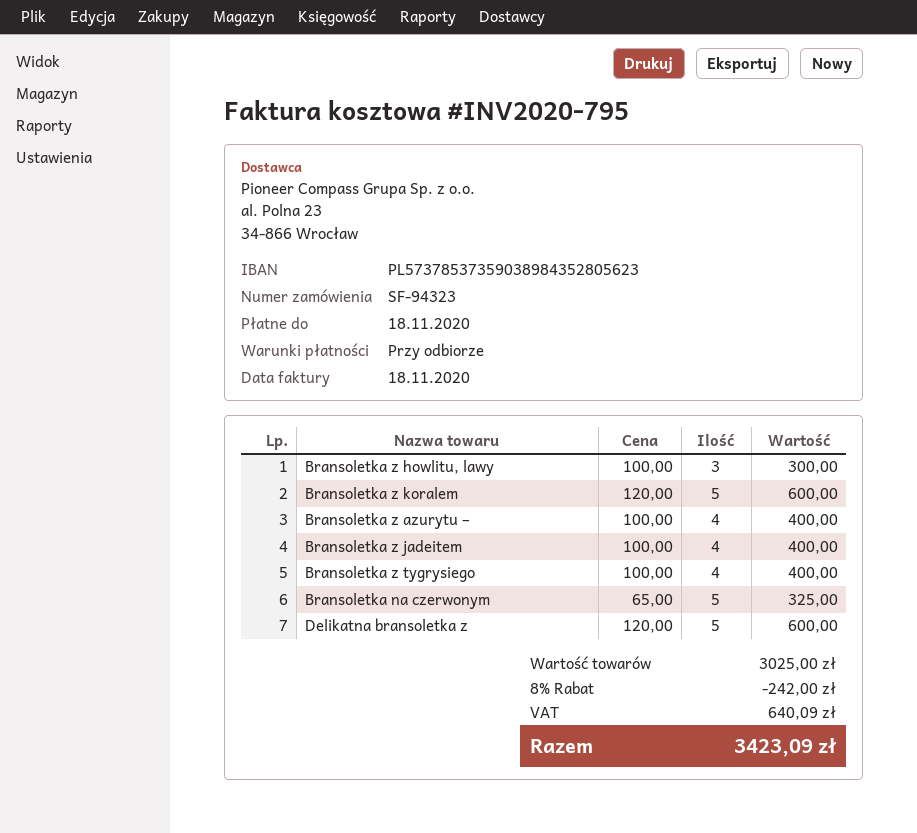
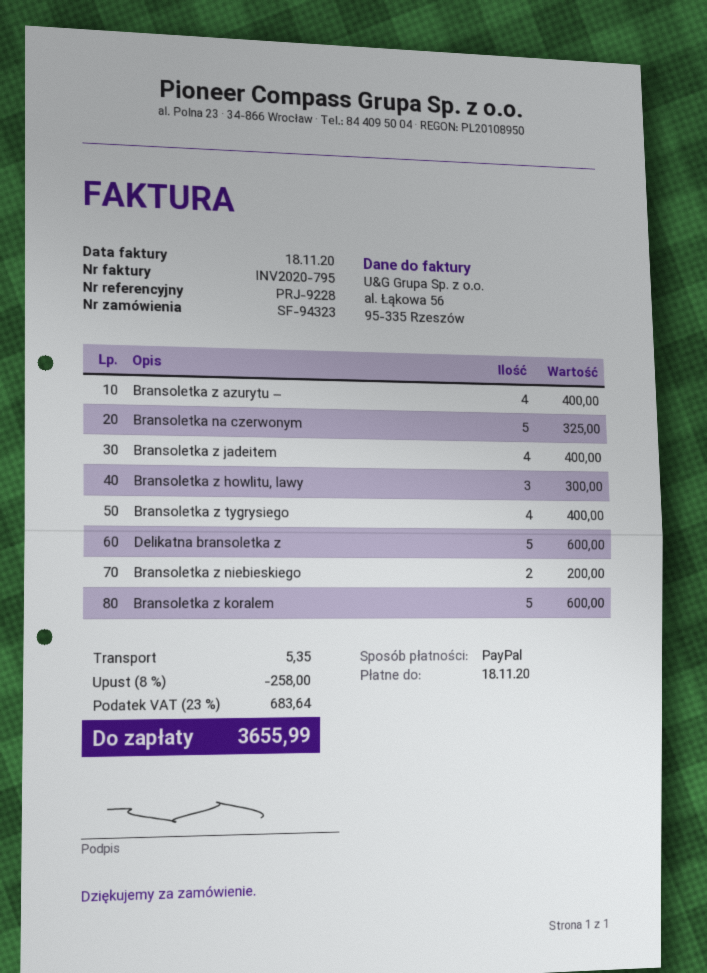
Bransoletka z niebieskiego: none -> 2 for 200.00
discount: 8% = 242.00 -> 8% = 258.00
shipping: none -> 5.35
tax: 640.09 -> 683.64
total: 3423.09 -> 3655.99

